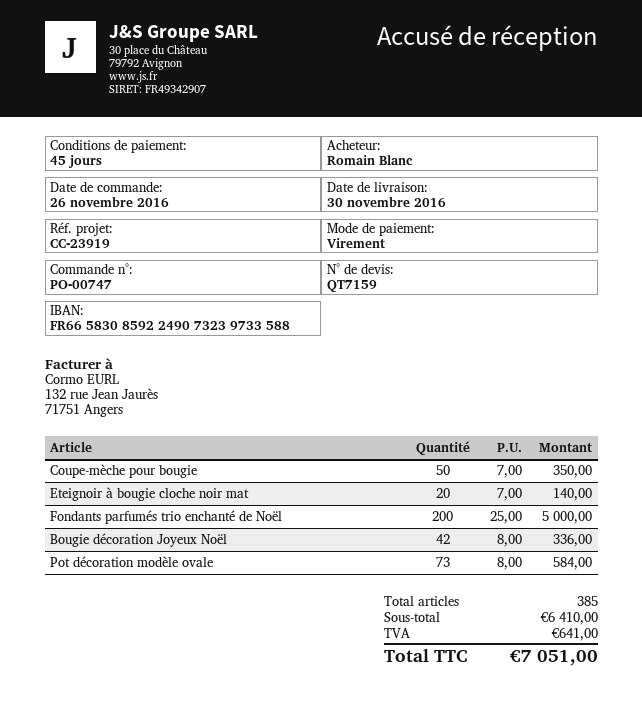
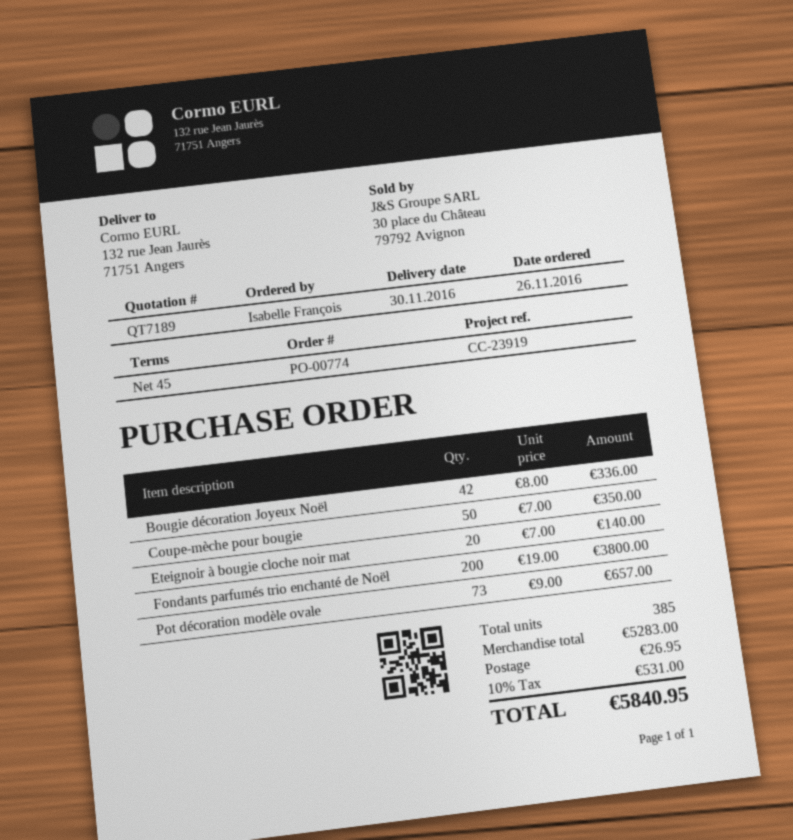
quote number: QT7159 -> QT7189
order number: PO-00747 -> PO-00774
ordered by: Romain Blanc -> Isabelle François
Fondants parfumés trio enchanté de Noël: 200 x 25.00 = 5000.00 -> 200 x 19.00 = 3800.00
Pot décoration modèle ovale: 73 x 8.00 = 584.00 -> 73 x 9.00 = 657.00
subtotal: 6410.00 -> 5283.00
shipping: none -> 26.95
tax: 641.00 -> 531.00
total: 7051.00 -> 5840.95

